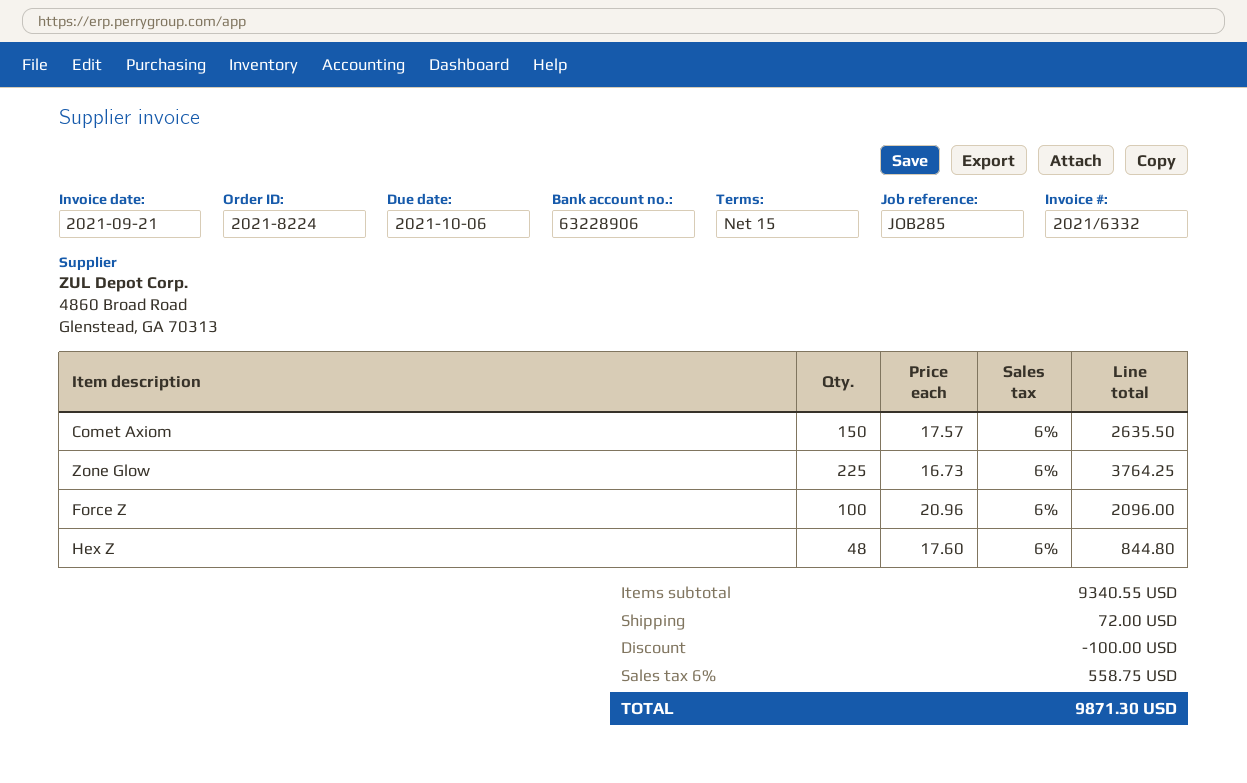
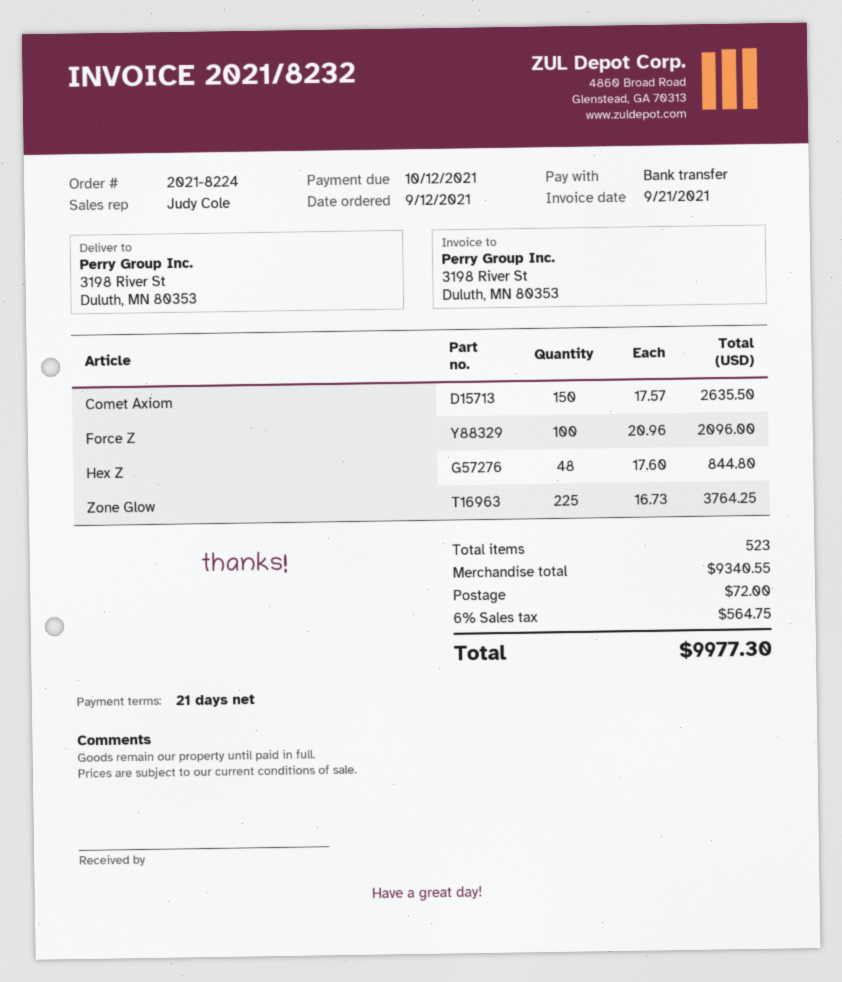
invoice number: 2021/6332 -> 2021/8232
payment terms: 15 days -> 21 days
due date: 2021-10-06 -> 2021-10-12
discount: 100.00 -> none
tax: 6% = 558.75 -> 6% = 564.75
total: 9871.30 -> 9977.30

